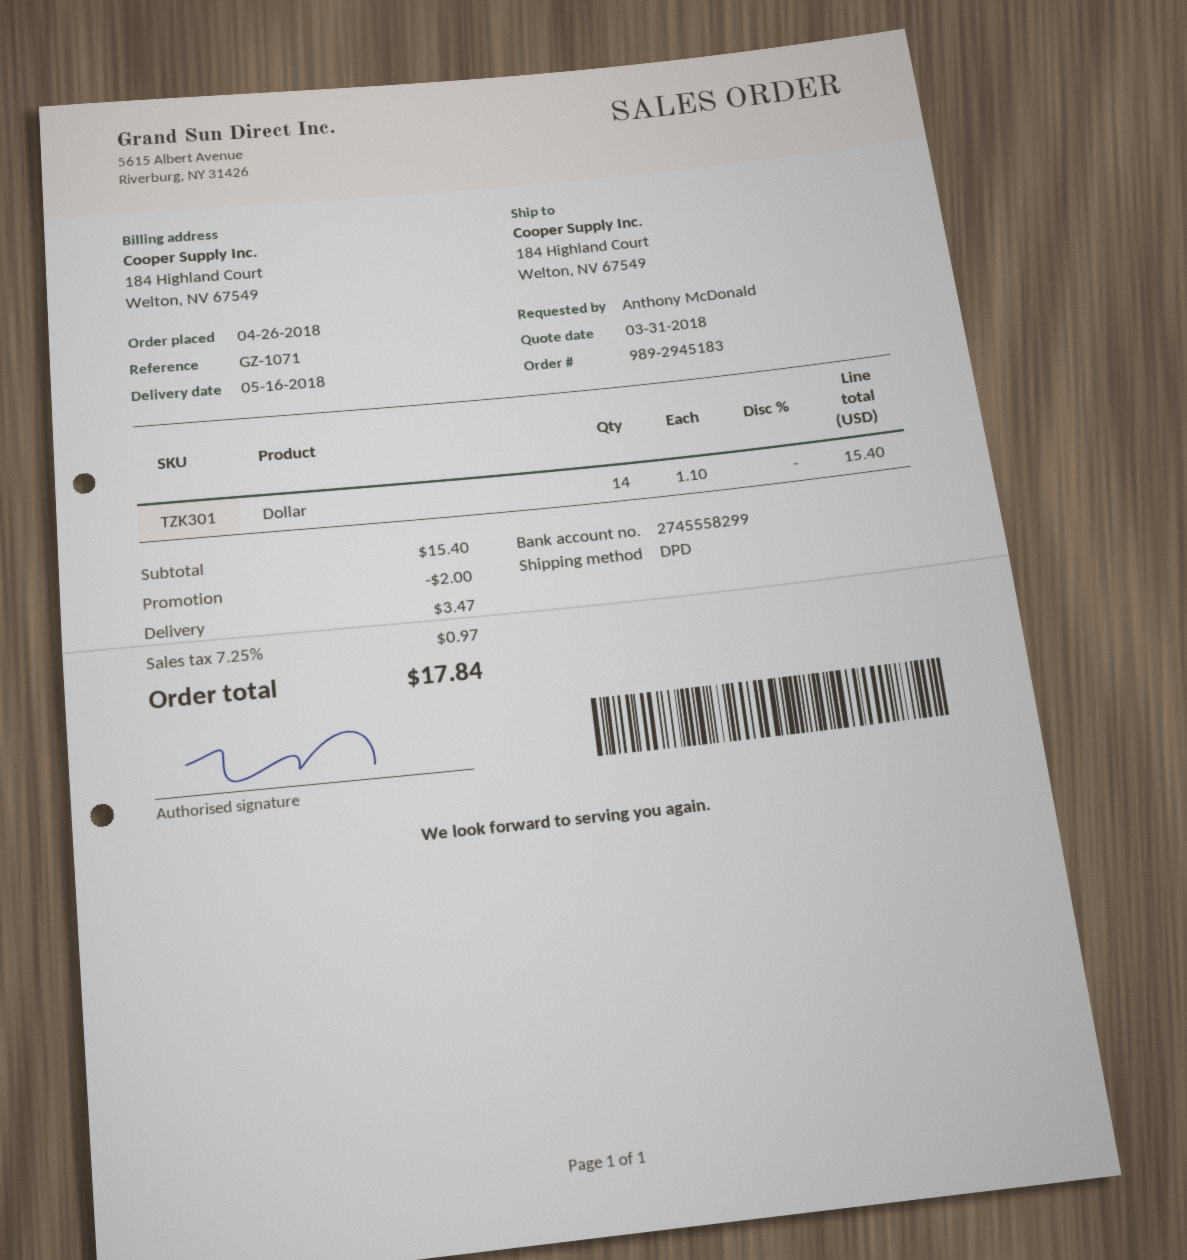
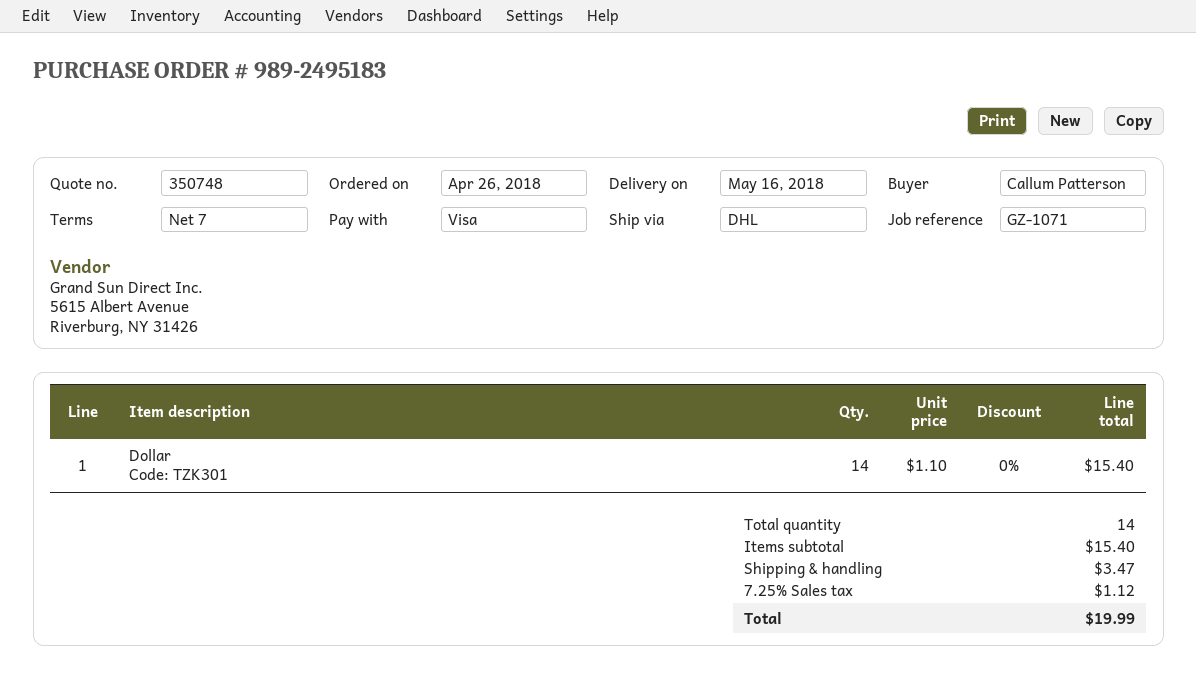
order number: 989-2945183 -> 989-2495183
ordered by: Anthony McDonald -> Callum Patterson
shipping method: DPD -> DHL
discount: 2.00 -> none
tax: 7.25% = 0.97 -> 7.25% = 1.12
total: 17.84 -> 19.99

